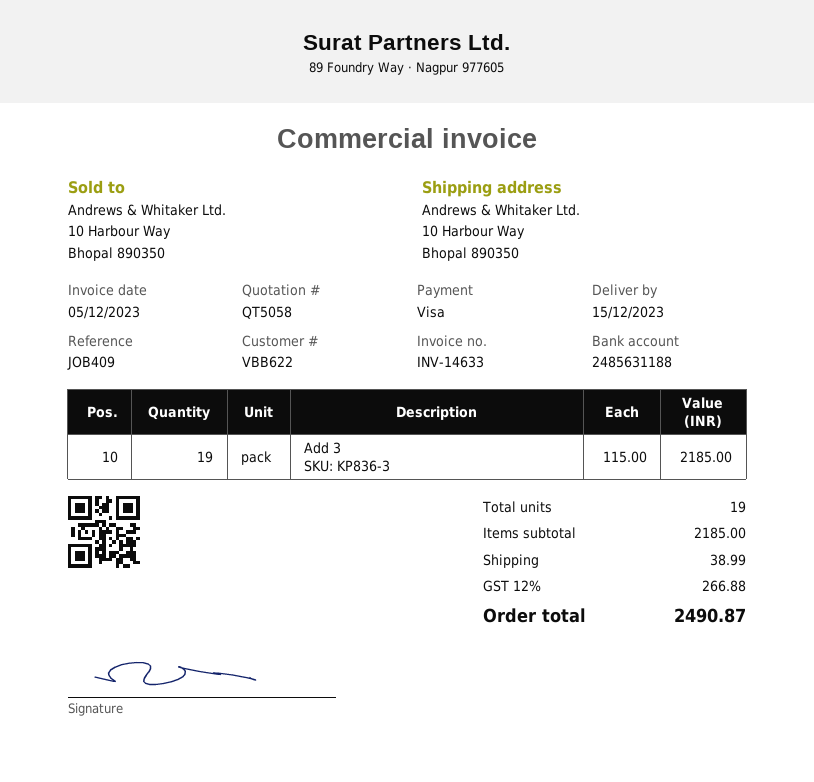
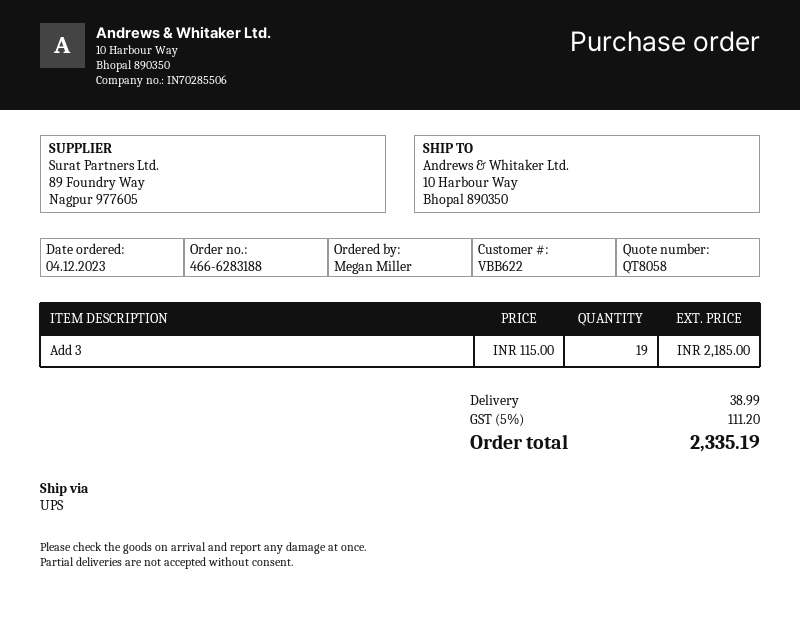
quote number: QT5058 -> QT8058
tax: 12% = 266.88 -> 5% = 111.20
total: 2490.87 -> 2335.19

